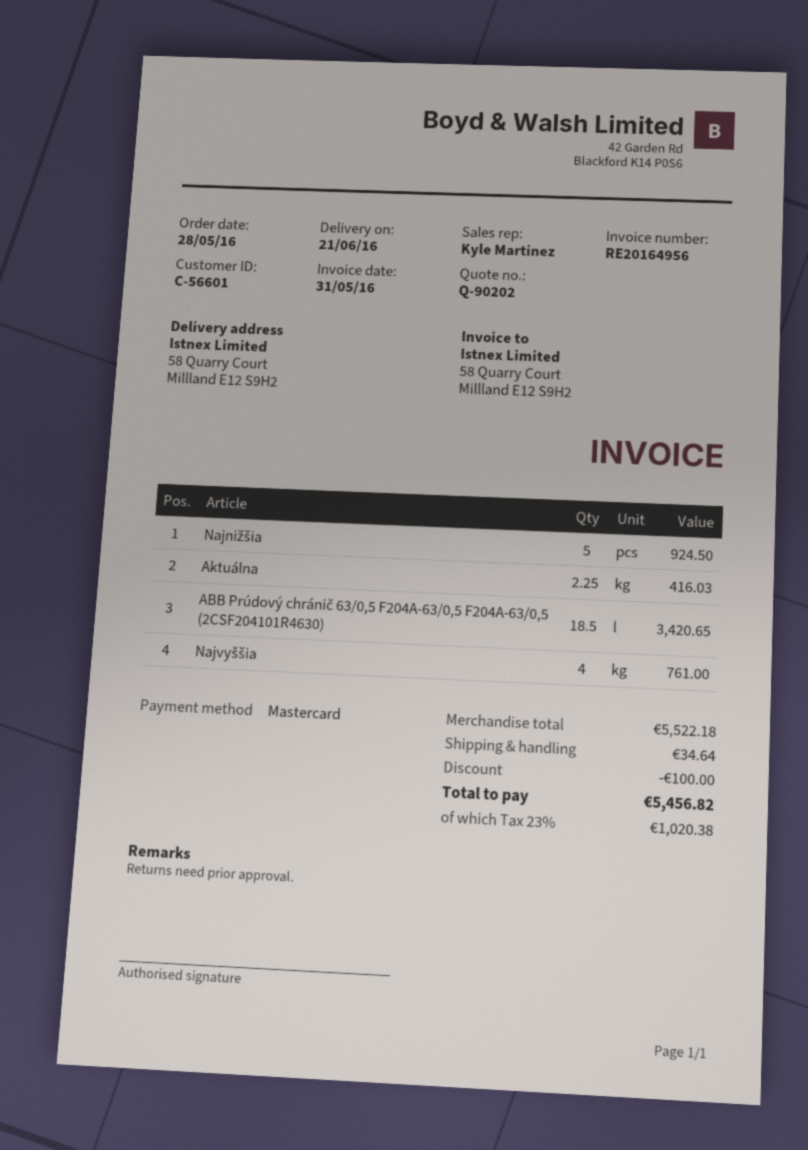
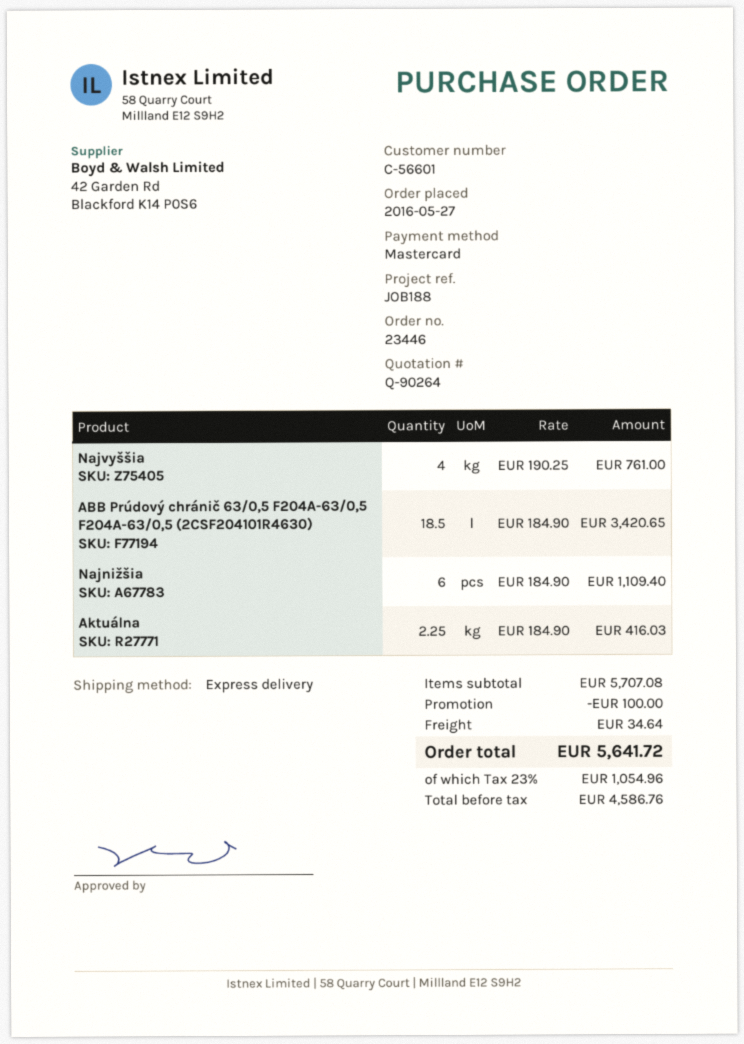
quote number: Q-90202 -> Q-90264
order date: 2016-05-28 -> 2016-05-27
Najnižšia: 5 for 924.50 -> 6 for 1109.40
subtotal: 5522.18 -> 5707.08
tax: 23% = 1020.38 -> 23% = 1054.96
total: 5456.82 -> 5641.72

